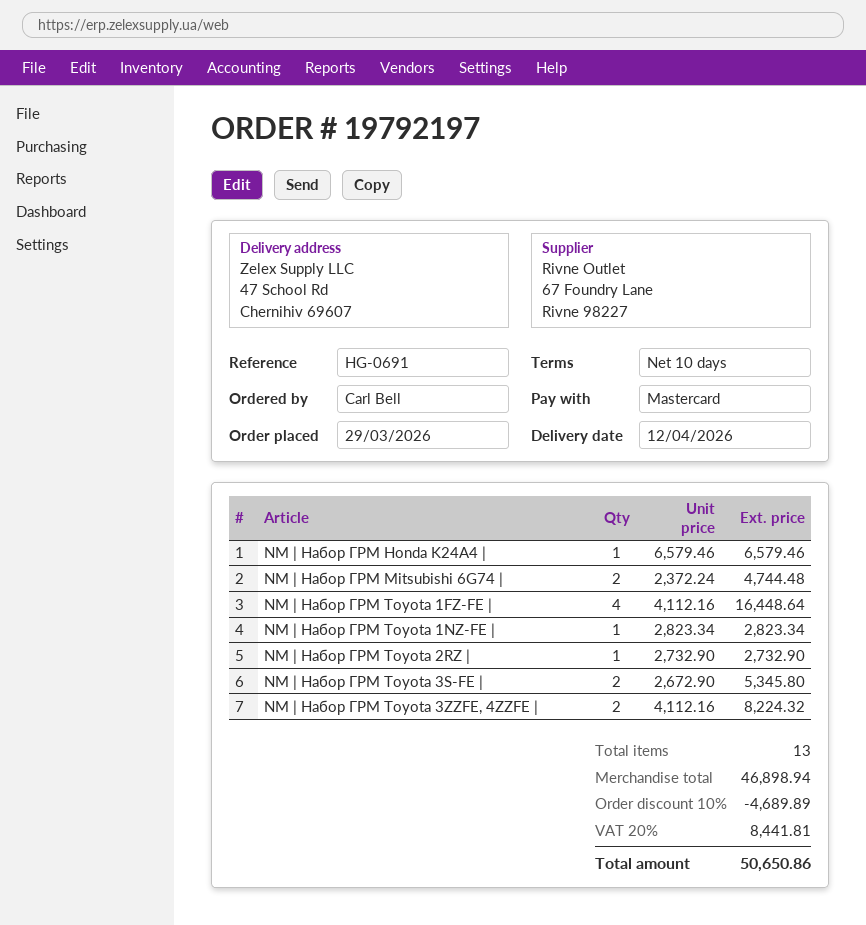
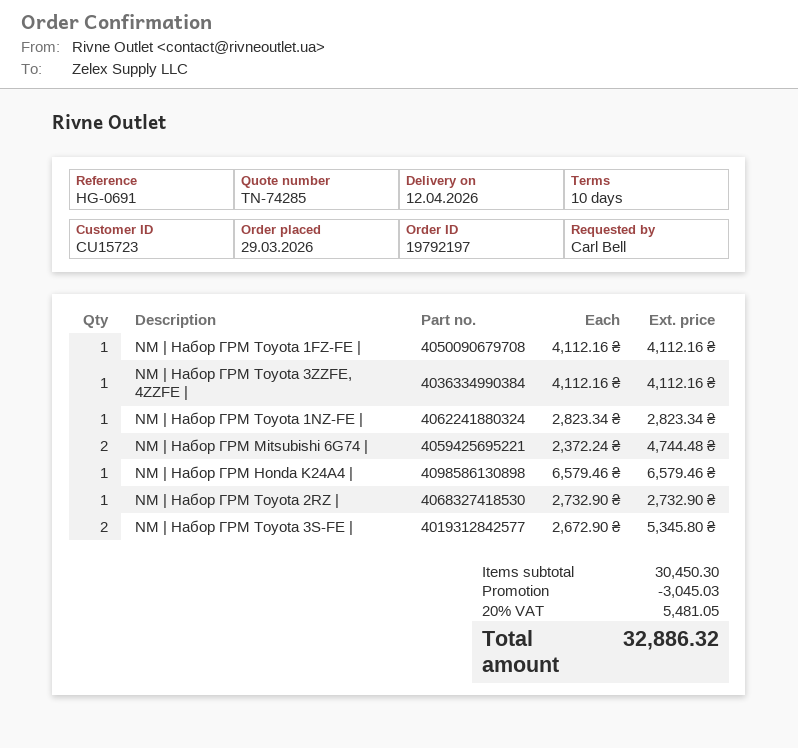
NM | Набор ГРМ Toyota 1FZ-FE |: 4 x 4112.16 = 16448.64 -> 1 x 4112.16 = 4112.16
NM | Набор ГРМ Toyota 3ZZFE, 4ZZFE |: 2 x 4112.16 = 8224.32 -> 1 x 4112.16 = 4112.16
subtotal: 46898.94 -> 30450.30
discount: 4689.89 -> 3045.03
tax: 20% = 8441.81 -> 20% = 5481.05
total: 50650.86 -> 32886.32

